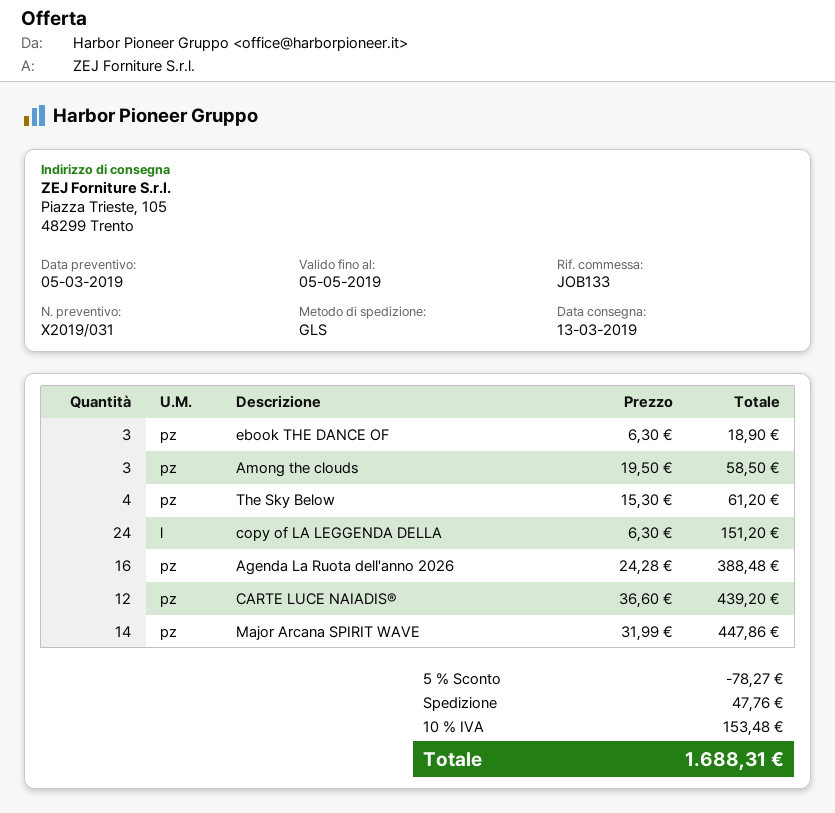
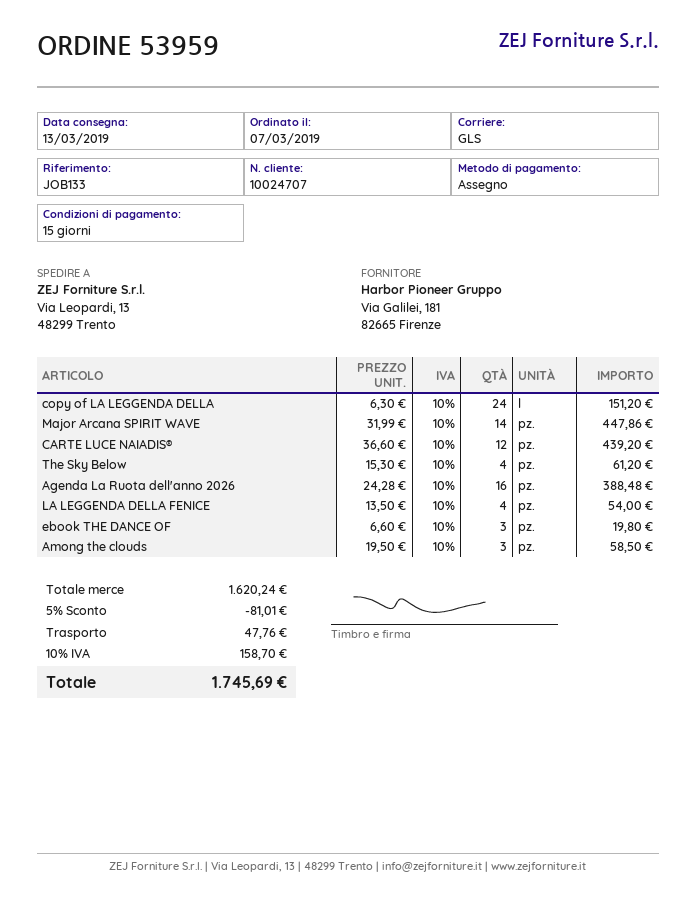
ship to: Piazza Trieste, 105, 48299 Trento -> Via Leopardi, 13, 48299 Trento
ebook THE DANCE OF: 3 x 6.30 = 18.90 -> 3 x 6.60 = 19.80
LA LEGGENDA DELLA FENICE: none -> 4 x 13.50 = 54.00
discount: 5% = 78.27 -> 5% = 81.01
tax: 10% = 153.48 -> 10% = 158.70
total: 1688.31 -> 1745.69

